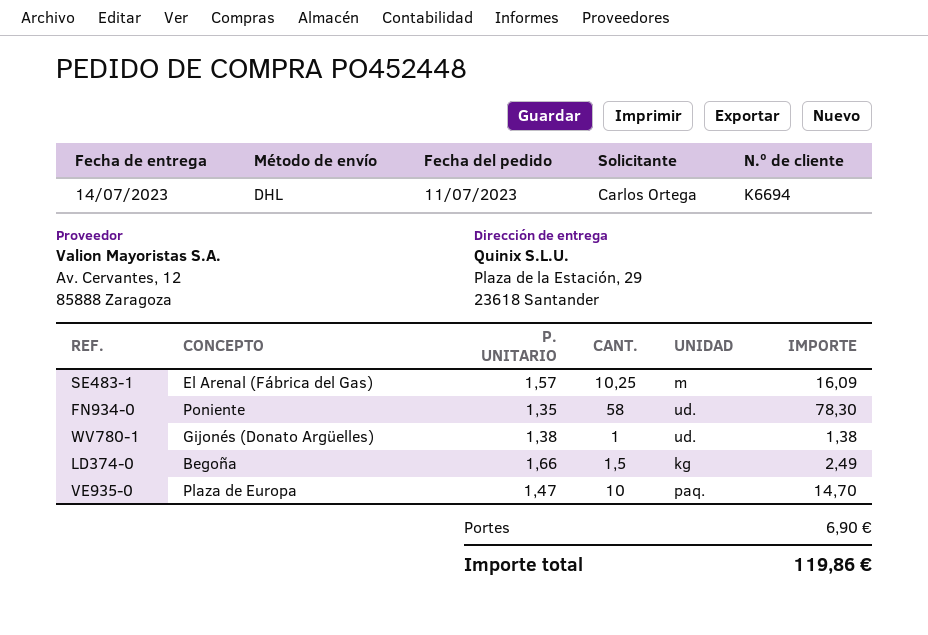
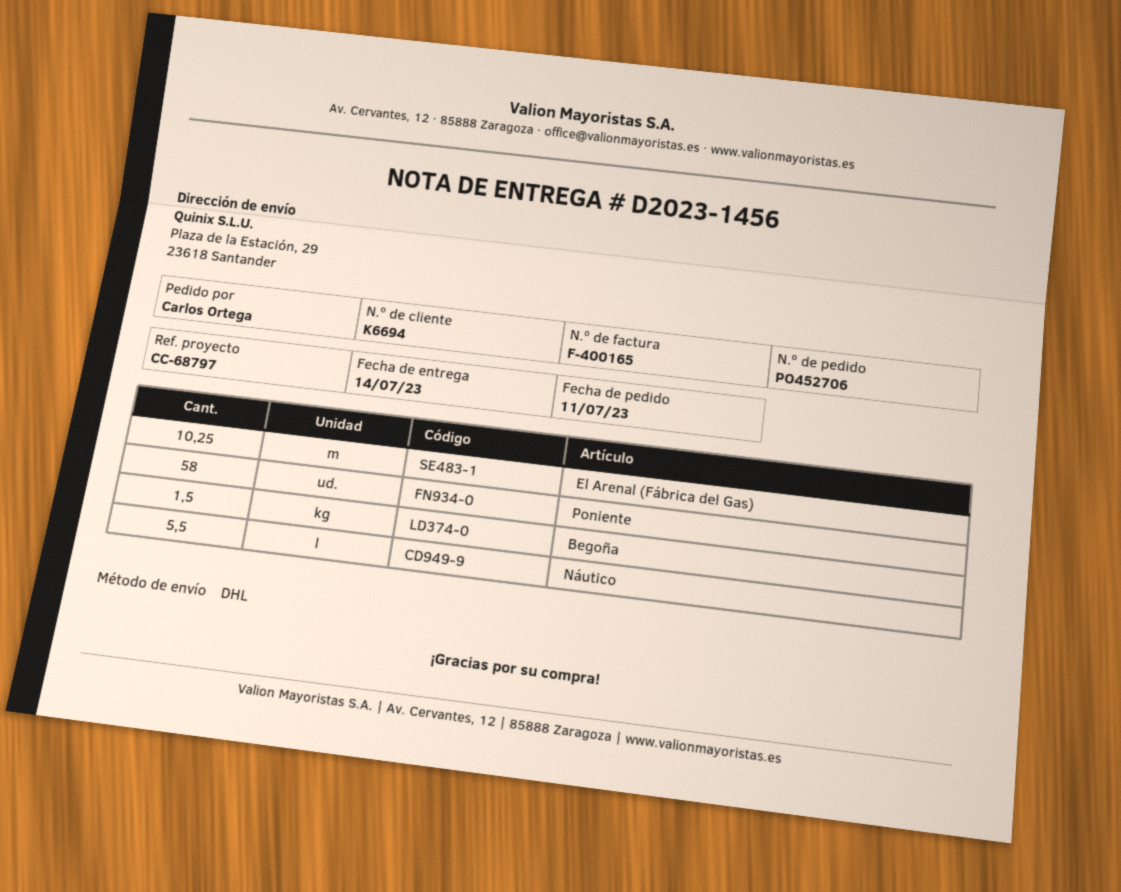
order number: PO452448 -> PO452706
Gijonés (Donato Argüelles): 1 -> none
Plaza de Europa: 10 -> none
Náutico: none -> 5.5

